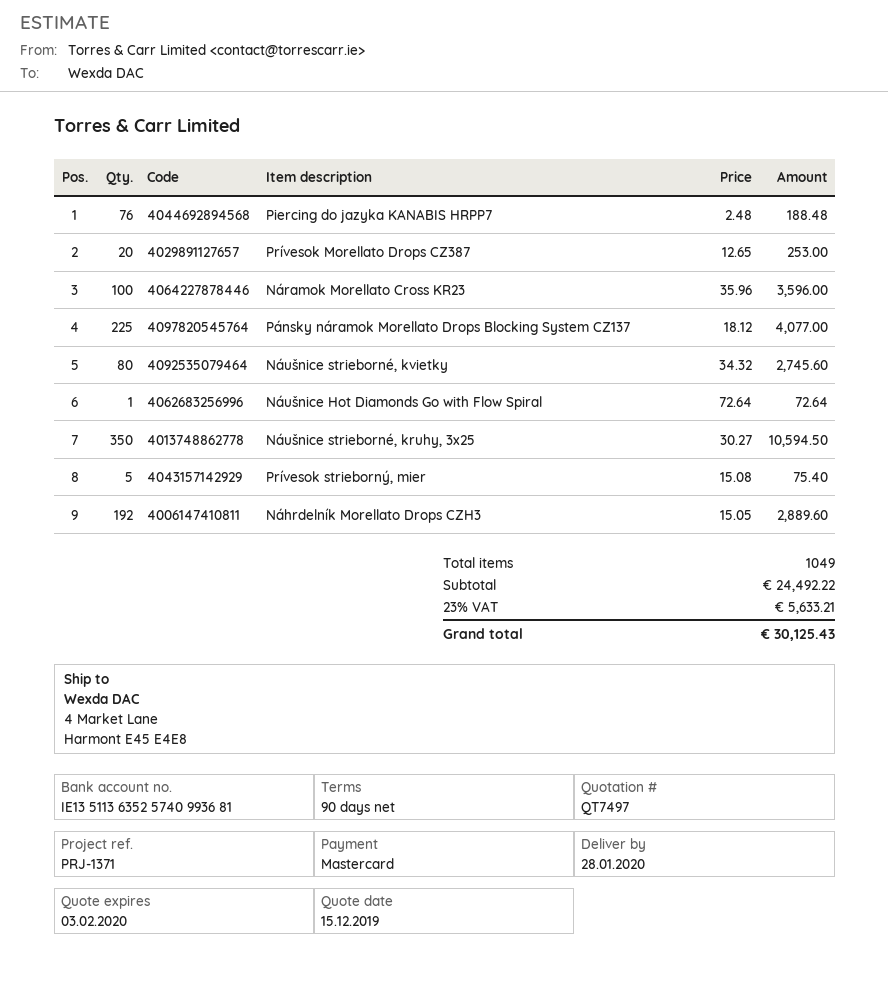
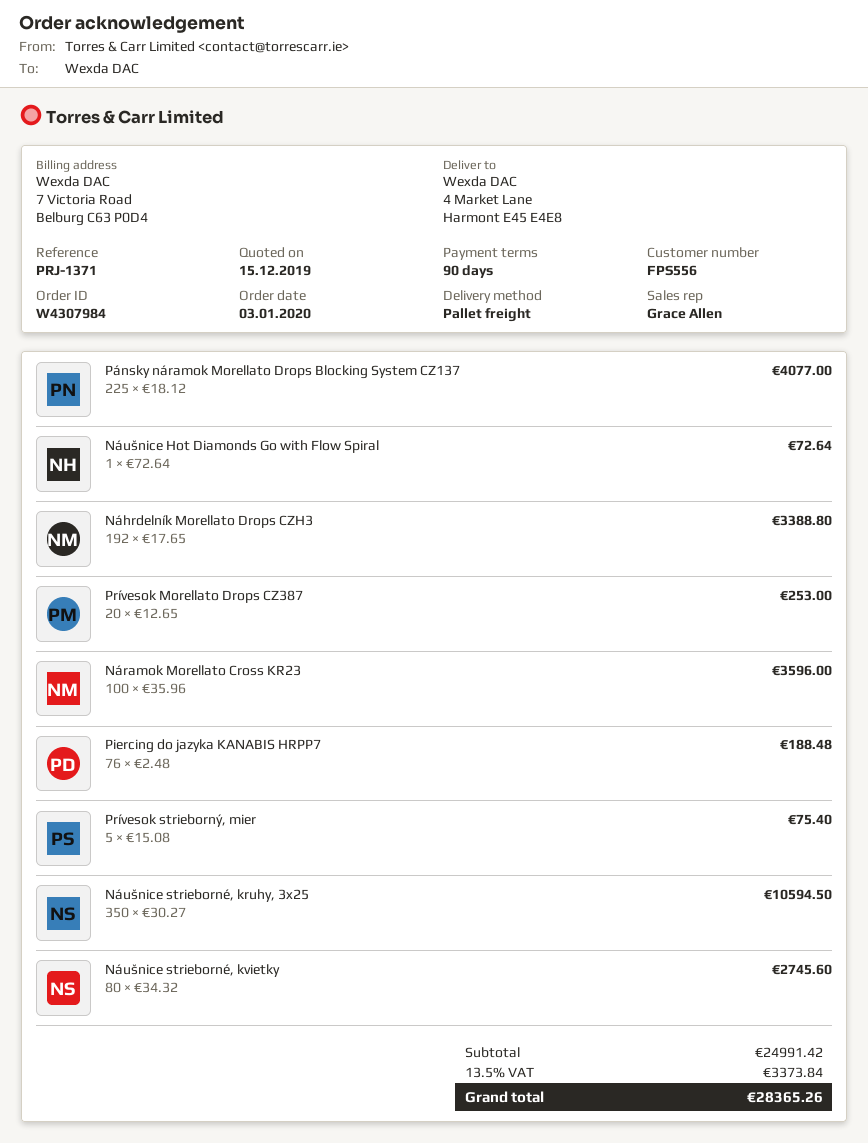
Náhrdelník Morellato Drops CZH3: 192 x 15.05 = 2889.60 -> 192 x 17.65 = 3388.80
subtotal: 24492.22 -> 24991.42
tax: 23% = 5633.21 -> 13.5% = 3373.84
total: 30125.43 -> 28365.26

